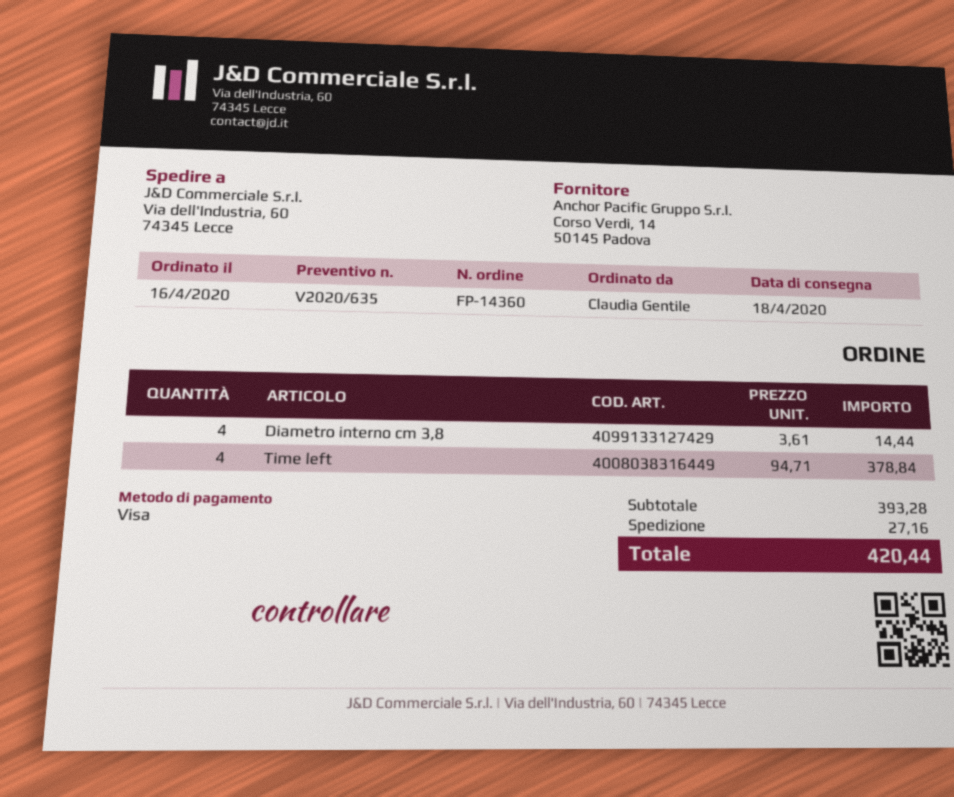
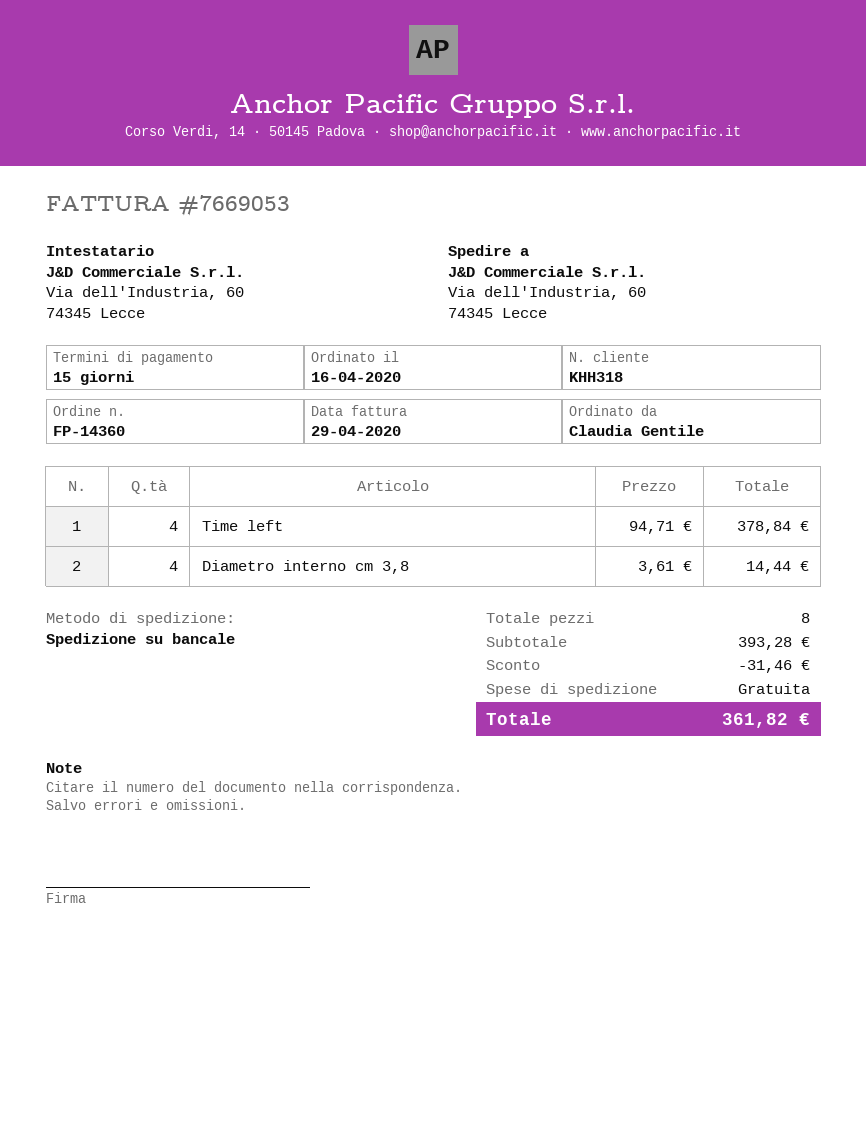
discount: none -> 31.46
shipping: 27.16 -> 0.00
total: 420.44 -> 361.82

